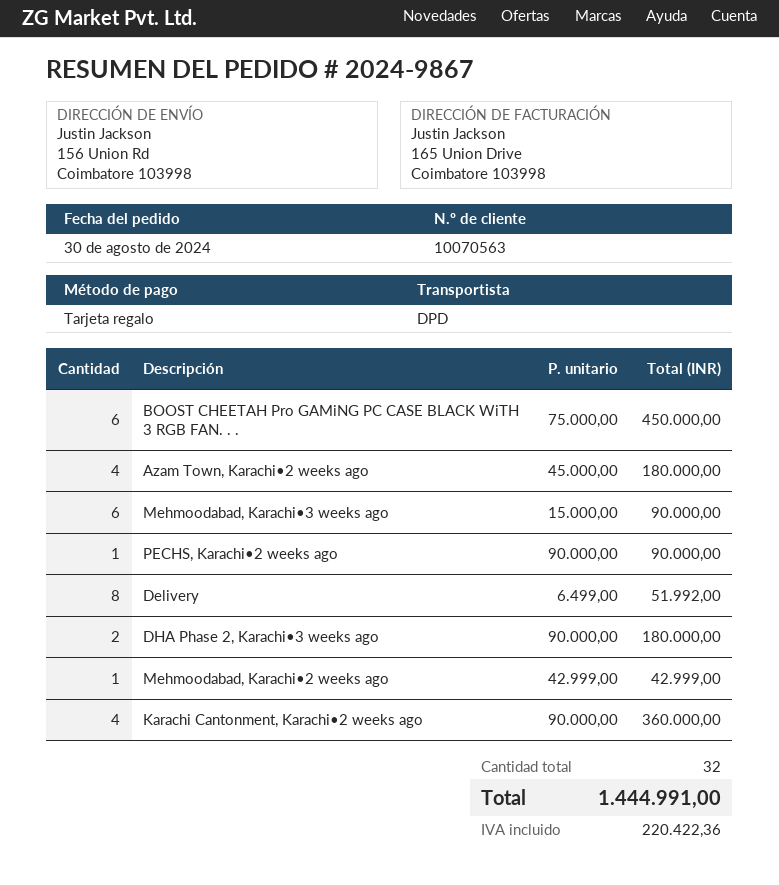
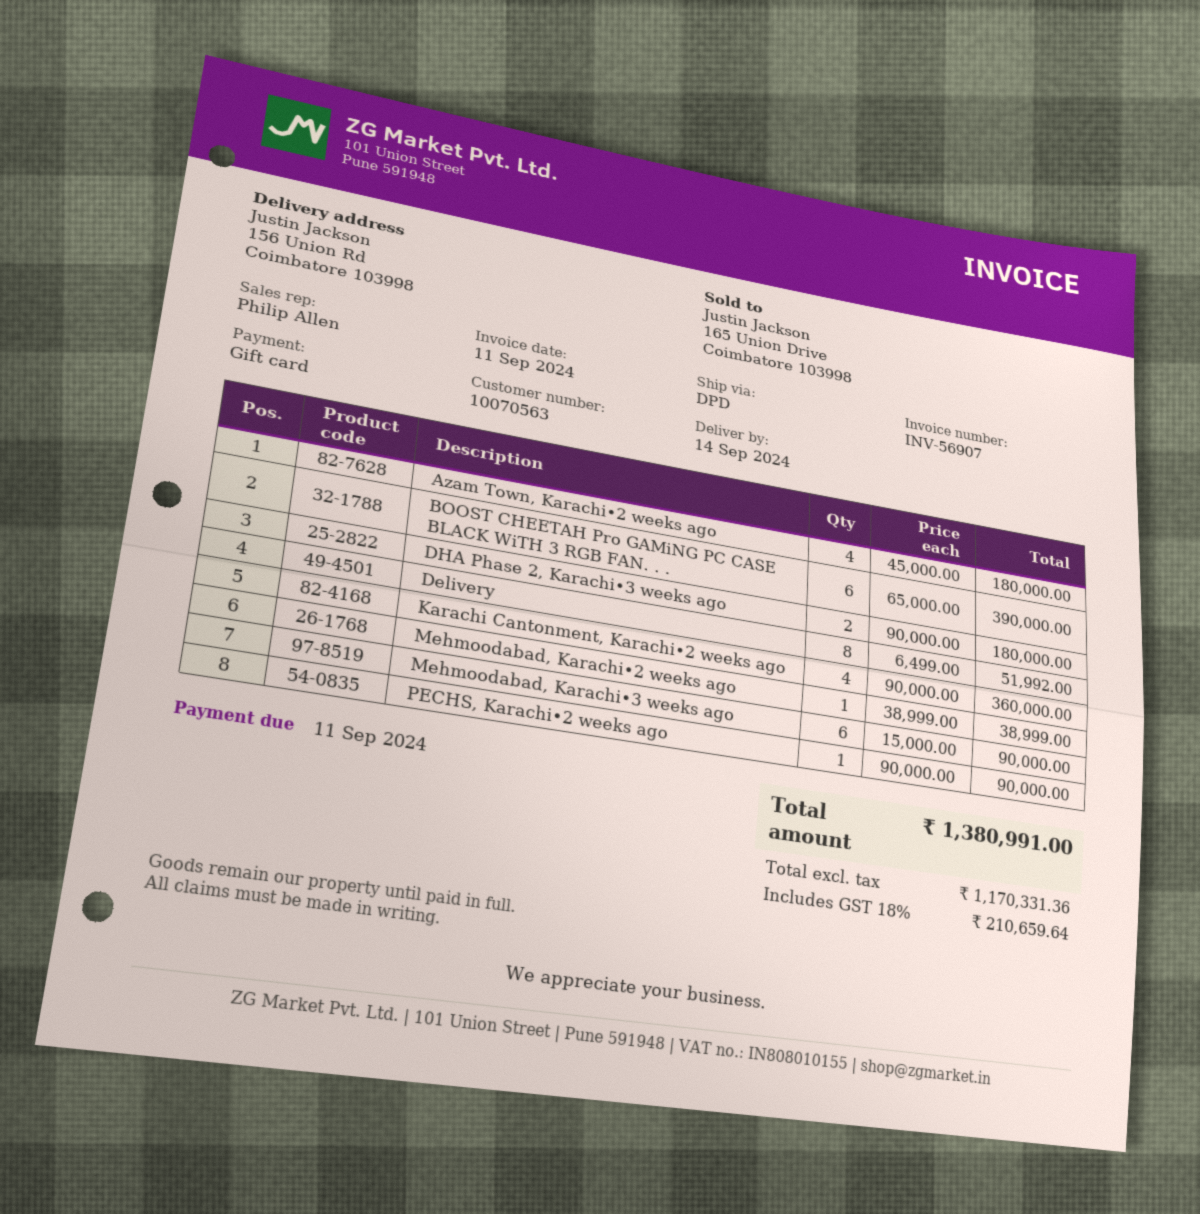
BOOST CHEETAH Pro GAMiNG PC CASE BLACK WiTH 3 RGB FAN. . .: 6 x 75000.00 = 450000.00 -> 6 x 65000.00 = 390000.00
Mehmoodabad, Karachi•2 weeks ago: 1 x 42999.00 = 42999.00 -> 1 x 38999.00 = 38999.00
tax: 220422.36 -> 210659.64
total: 1444991.00 -> 1380991.00

